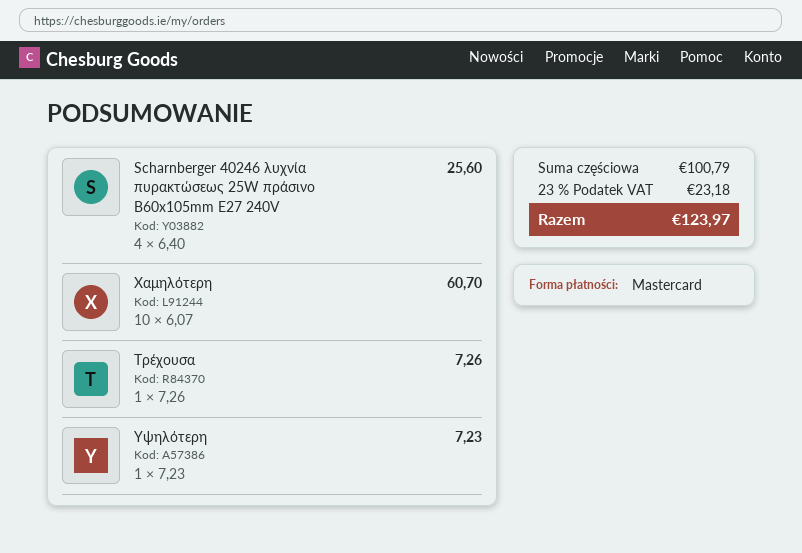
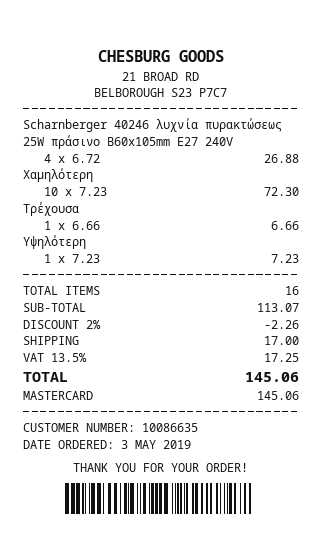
Scharnberger 40246 λυχνία πυρακτώσεως 25W πράσινο B60x105mm E27 240V: 4 x 6.40 = 25.60 -> 4 x 6.72 = 26.88
Χαμηλότερη: 10 x 6.07 = 60.70 -> 10 x 7.23 = 72.30
Τρέχουσα: 1 x 7.26 = 7.26 -> 1 x 6.66 = 6.66
subtotal: 100.79 -> 113.07
discount: none -> 2% = 2.26
shipping: none -> 17.00
tax: 23% = 23.18 -> 13.5% = 17.25
total: 123.97 -> 145.06

